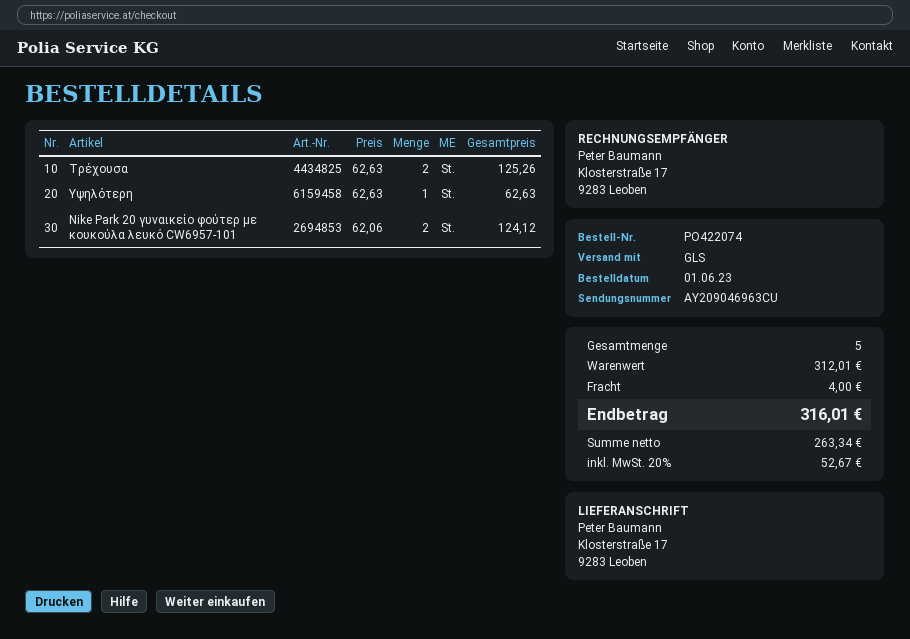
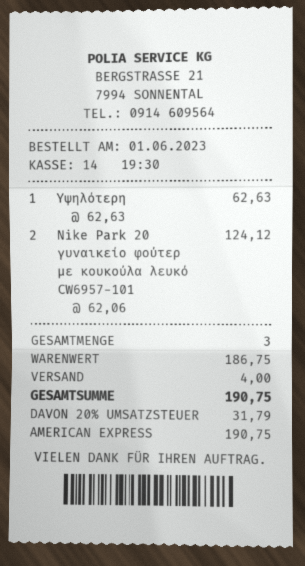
Τρέχουσα: 2 x 62.63 = 125.26 -> none
total quantity: 5 -> 3
subtotal: 312.01 -> 186.75
tax: 20% = 52.67 -> 20% = 31.79
total: 316.01 -> 190.75

